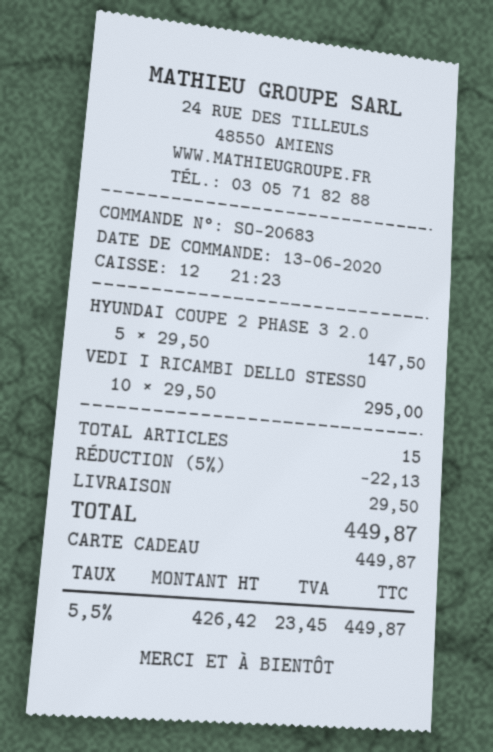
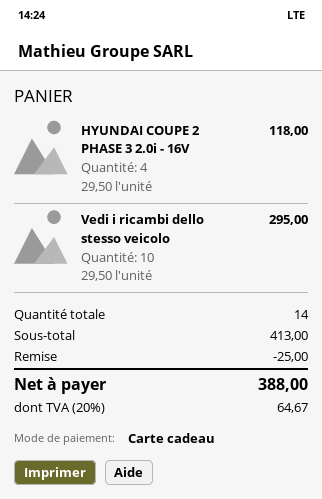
HYUNDAI COUPE 2 PHASE 3 2.0: 5 x 29.50 = 147.50 -> 4 x 29.50 = 118.00
total quantity: 15 -> 14
discount: 22.13 -> 25.00
shipping: 29.50 -> none
tax: 5.5% = 23.45 -> 20% = 64.67
total: 449.87 -> 388.00

